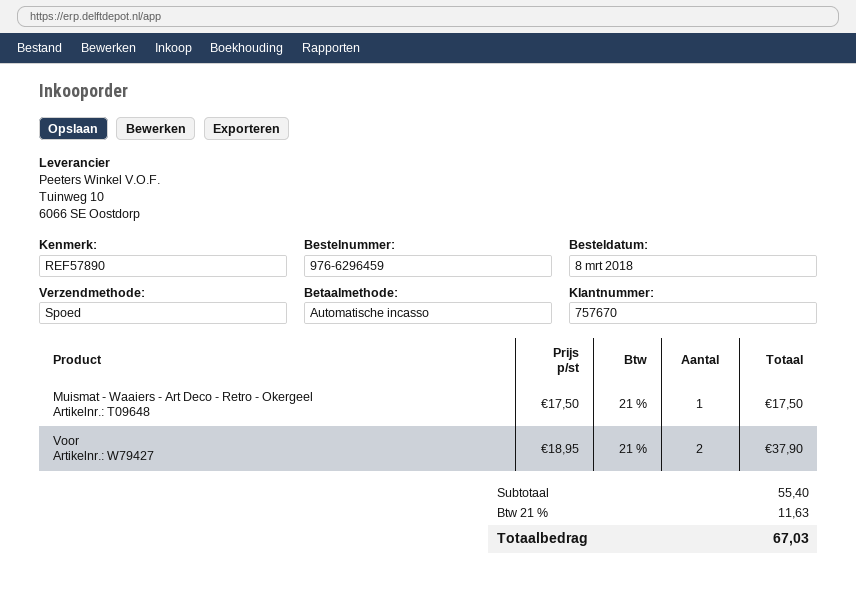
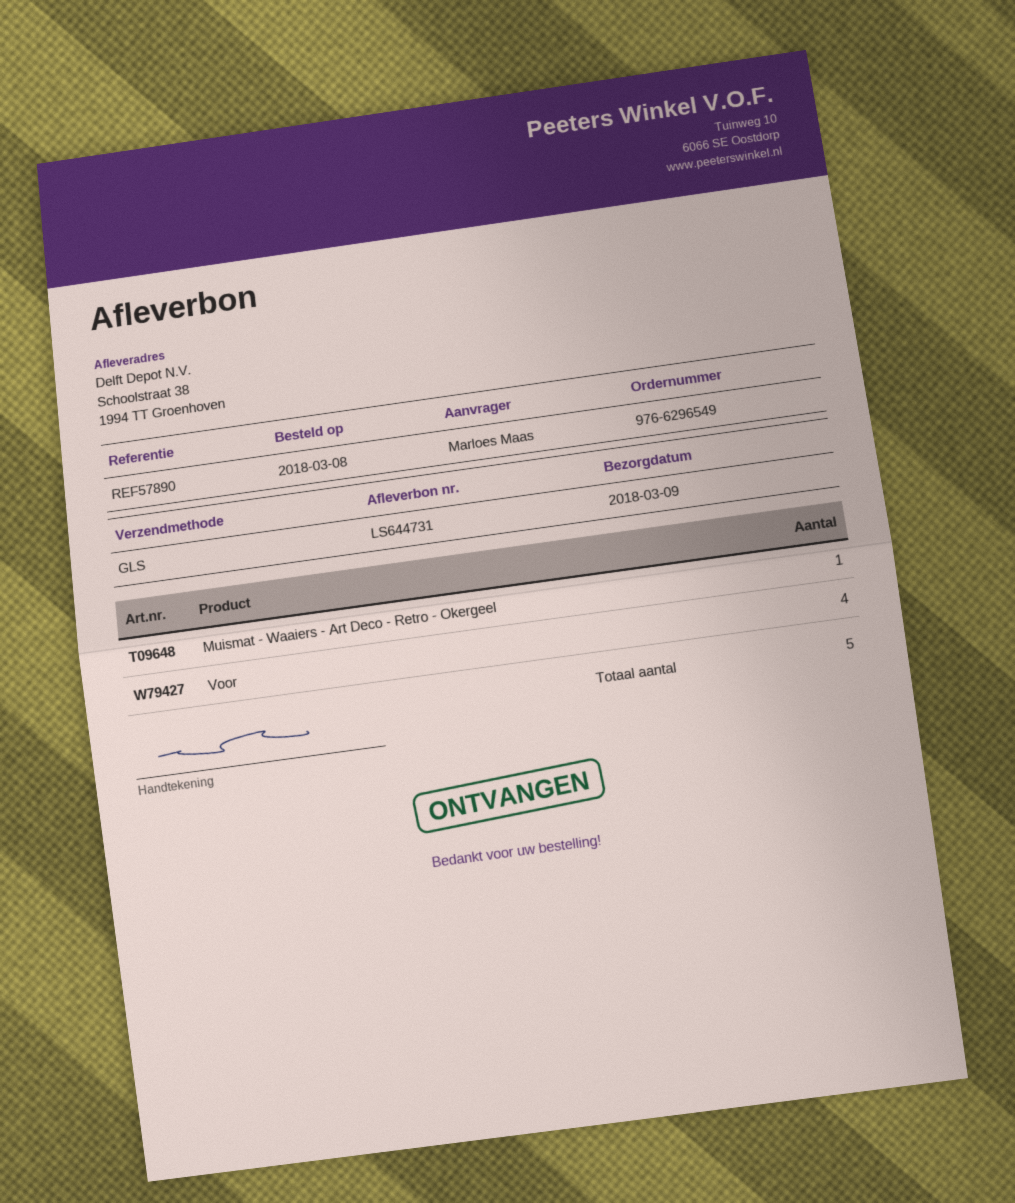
order number: 976-6296459 -> 976-6296549
shipping method: express -> GLS
Voor: 2 -> 4

